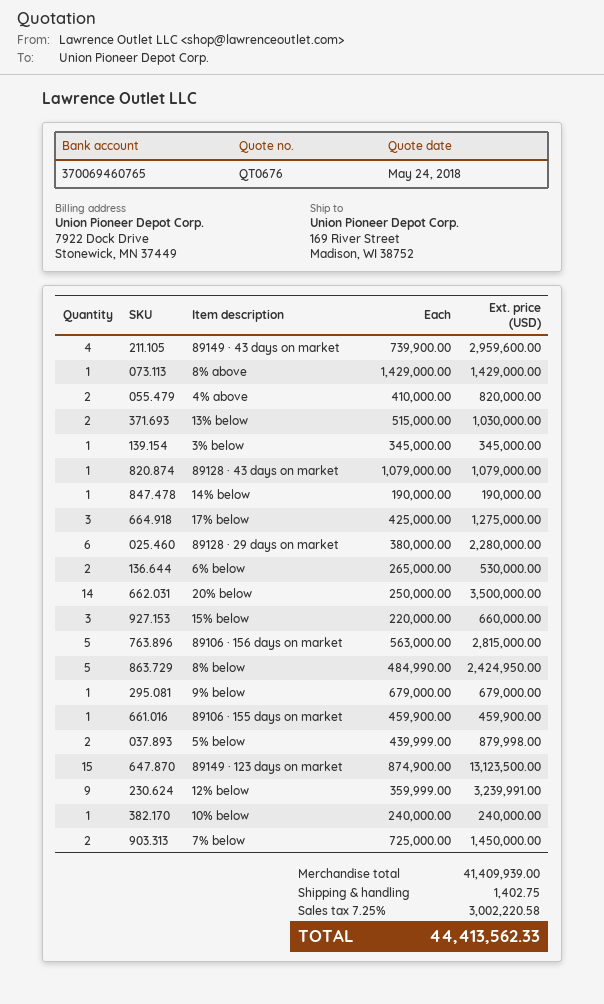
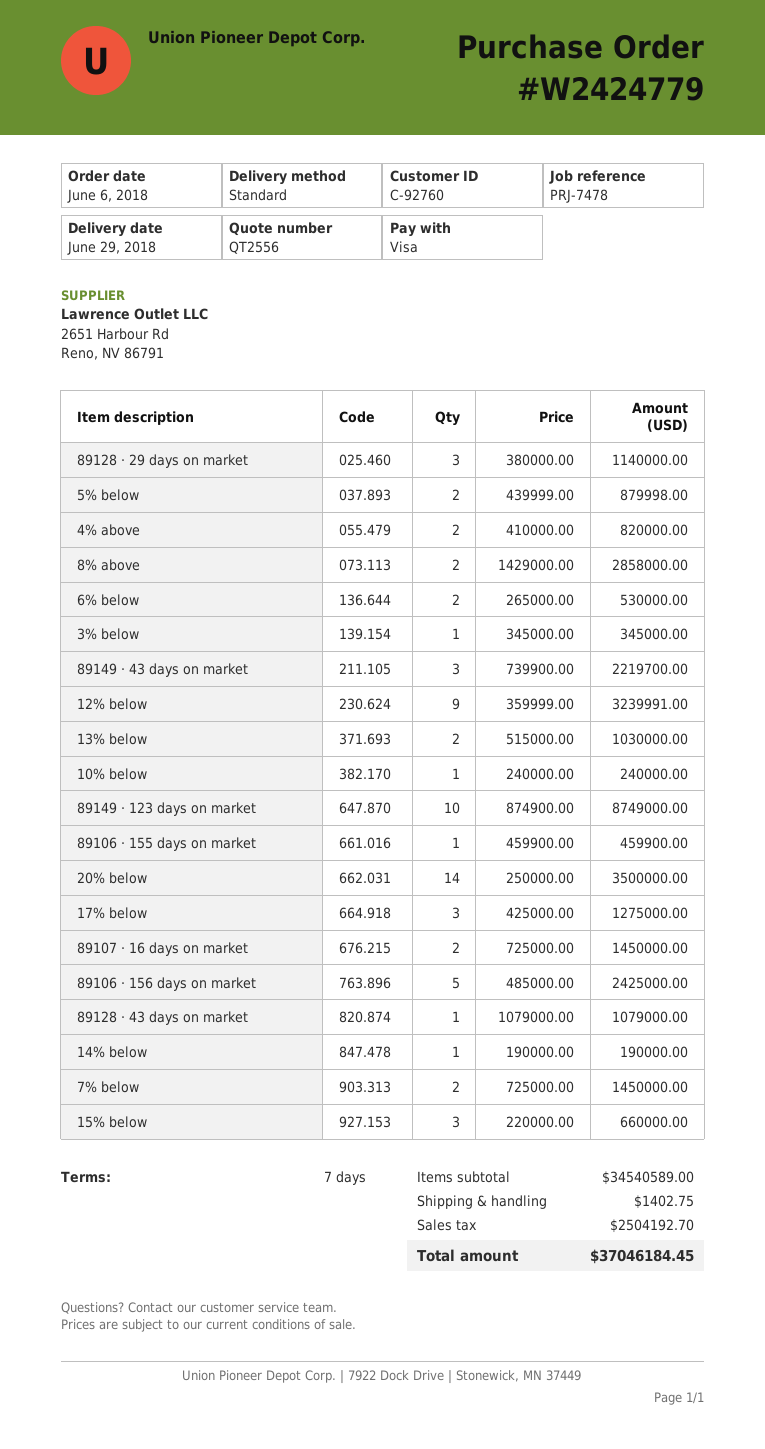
quote number: QT0676 -> QT2556
89149 · 43 days on market: 4 x 739900.00 = 2959600.00 -> 3 x 739900.00 = 2219700.00
8% above: 1 x 1429000.00 = 1429000.00 -> 2 x 1429000.00 = 2858000.00
89128 · 29 days on market: 6 x 380000.00 = 2280000.00 -> 3 x 380000.00 = 1140000.00
89106 · 156 days on market: 5 x 563000.00 = 2815000.00 -> 5 x 485000.00 = 2425000.00
8% below: 5 x 484990.00 = 2424950.00 -> none
9% below: 1 x 679000.00 = 679000.00 -> none
89149 · 123 days on market: 15 x 874900.00 = 13123500.00 -> 10 x 874900.00 = 8749000.00
89107 · 16 days on market: none -> 2 x 725000.00 = 1450000.00
subtotal: 41409939.00 -> 34540589.00
tax: 3002220.58 -> 2504192.70
total: 44413562.33 -> 37046184.45

